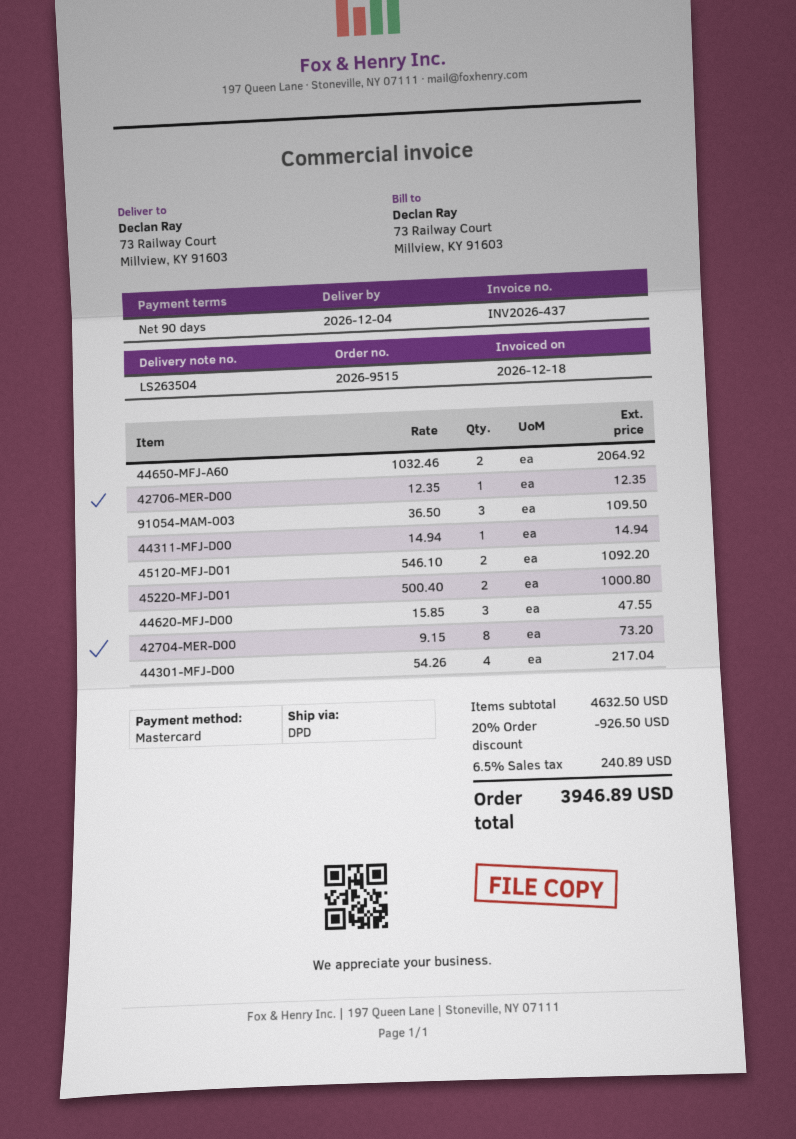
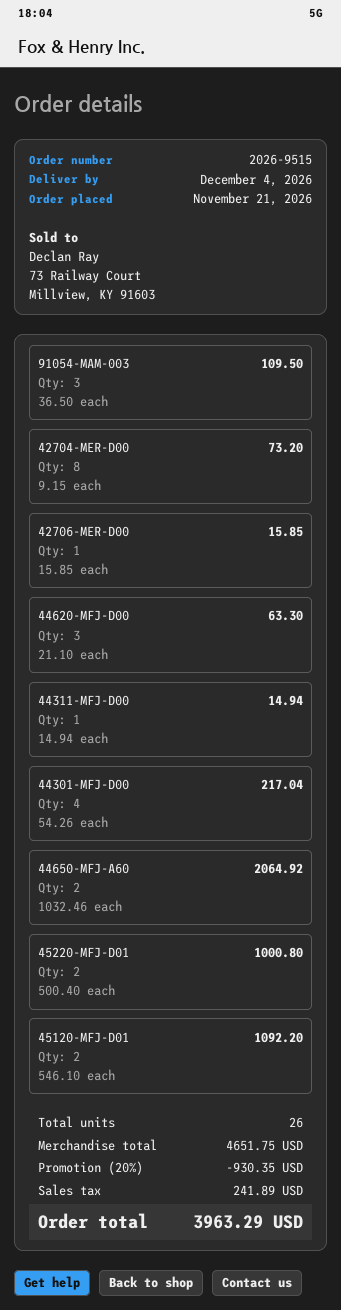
42706-MER-D00: 1 x 12.35 = 12.35 -> 1 x 15.85 = 15.85
44620-MFJ-D00: 3 x 15.85 = 47.55 -> 3 x 21.10 = 63.30
subtotal: 4632.50 -> 4651.75
discount: 20% = 926.50 -> 20% = 930.35
tax: 240.89 -> 241.89
total: 3946.89 -> 3963.29

